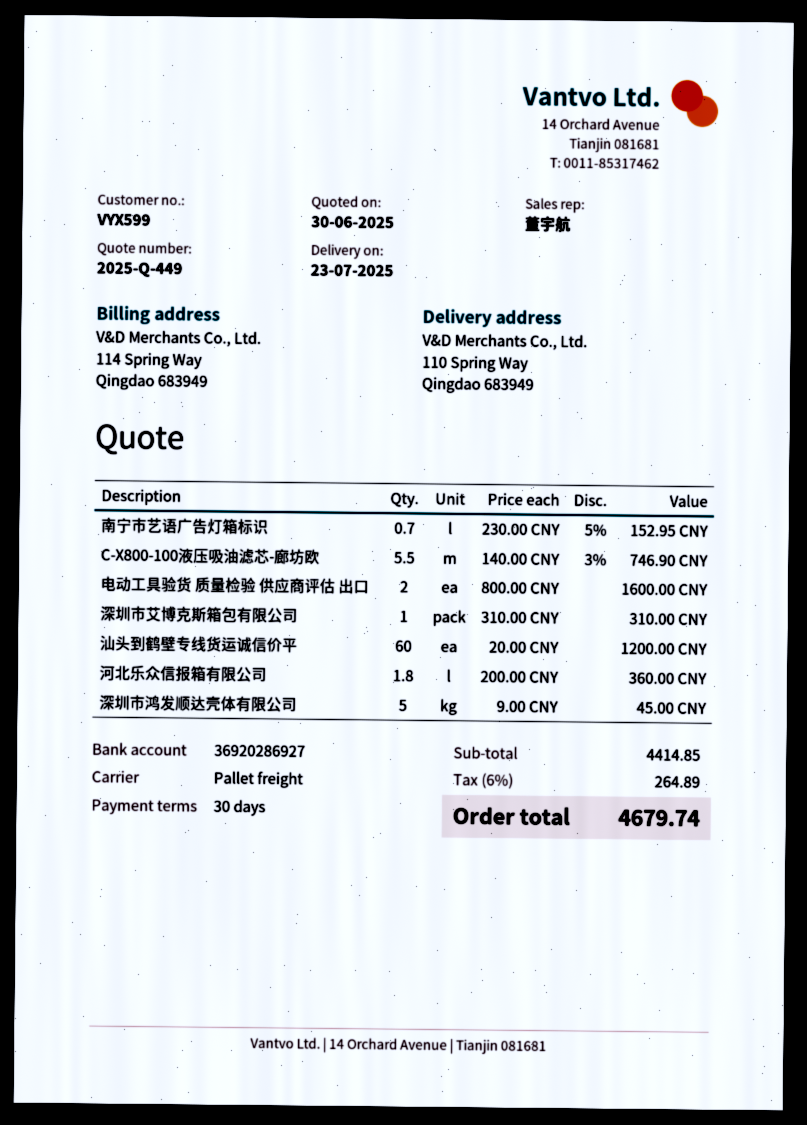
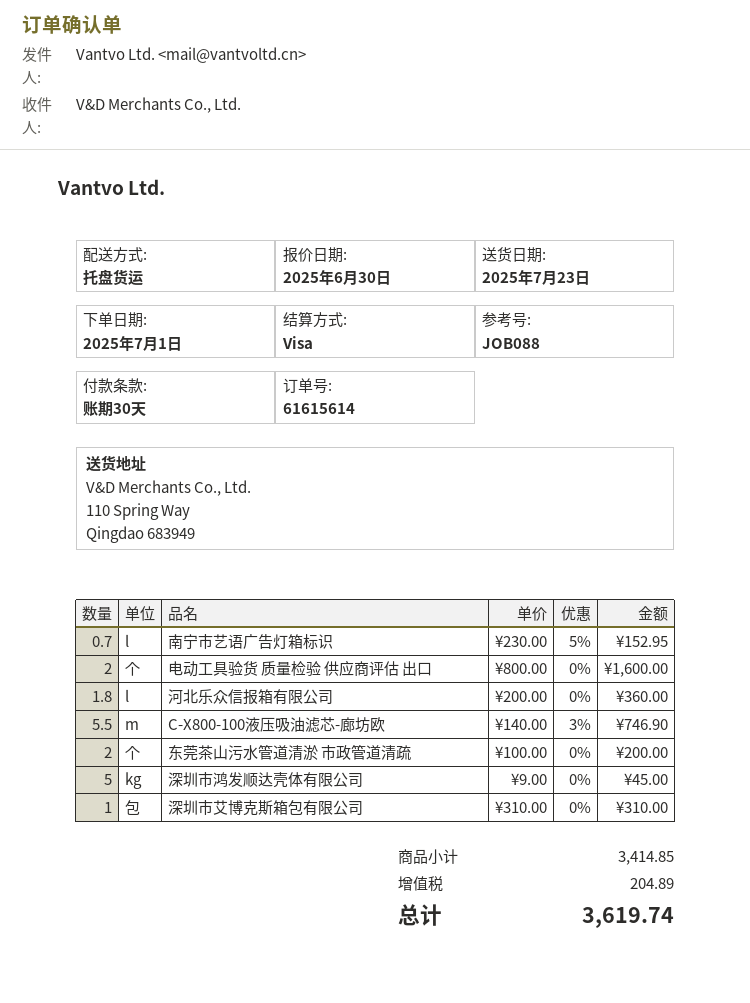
汕头到鹤壁专线货运诚信价平: 60 x 20.00 = 1200.00 -> none
东莞茶山污水管道清淤 市政管道清疏: none -> 2 x 100.00 = 200.00
subtotal: 4414.85 -> 3414.85
tax: 264.89 -> 204.89
total: 4679.74 -> 3619.74

